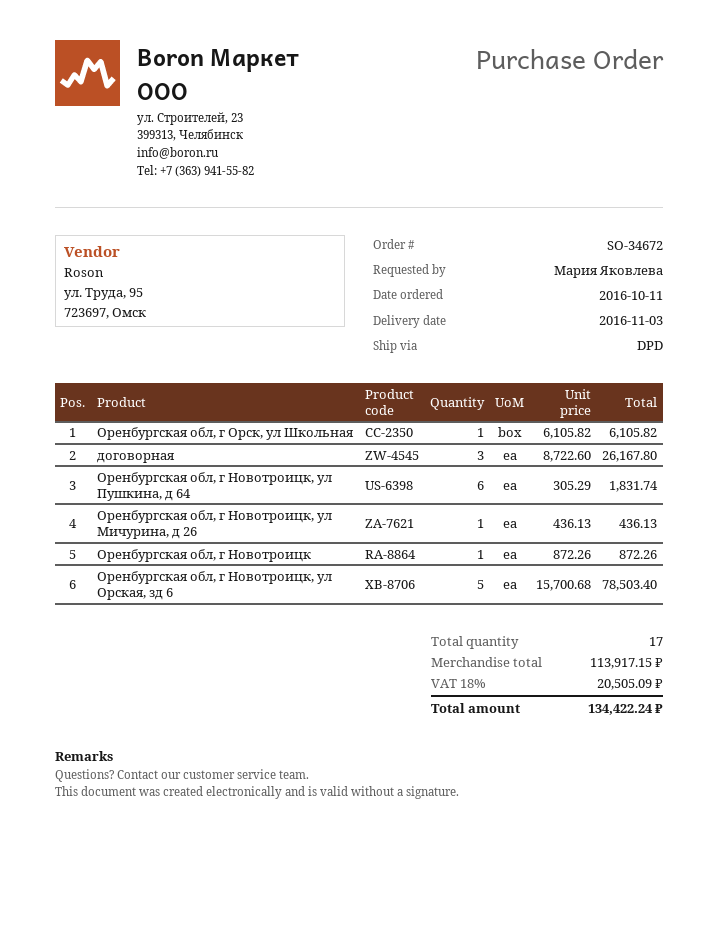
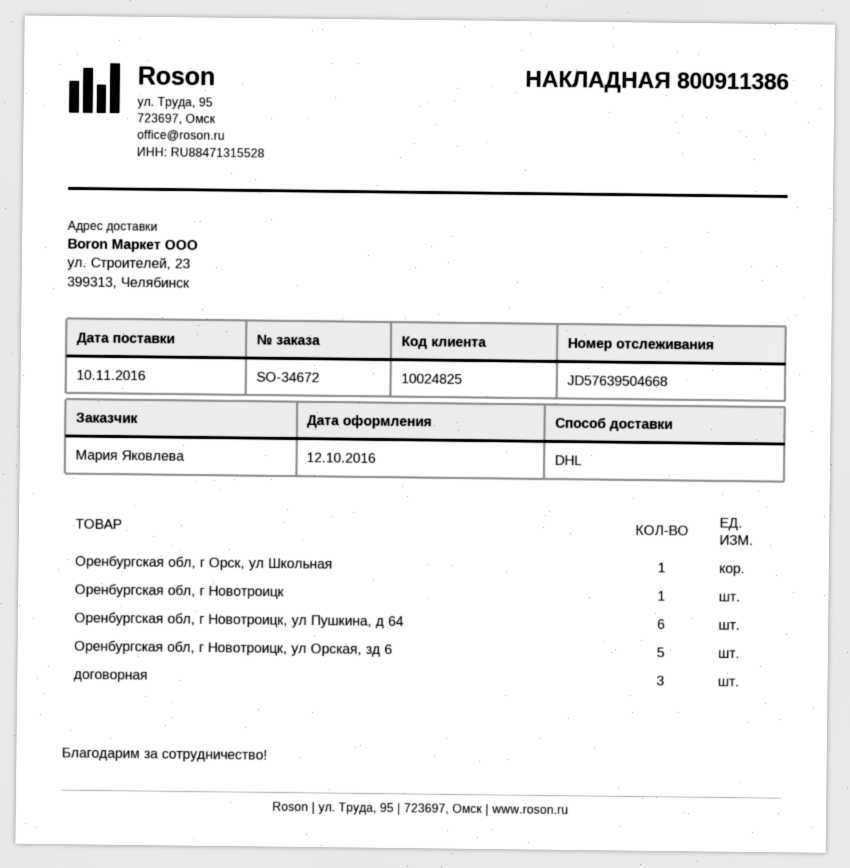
order date: 2016-10-11 -> 2016-10-12
delivery date: 2016-11-03 -> 2016-11-10
shipping method: DPD -> DHL
Оренбургская обл, г Новотроицк, ул Мичурина, д 26: 1 -> none

